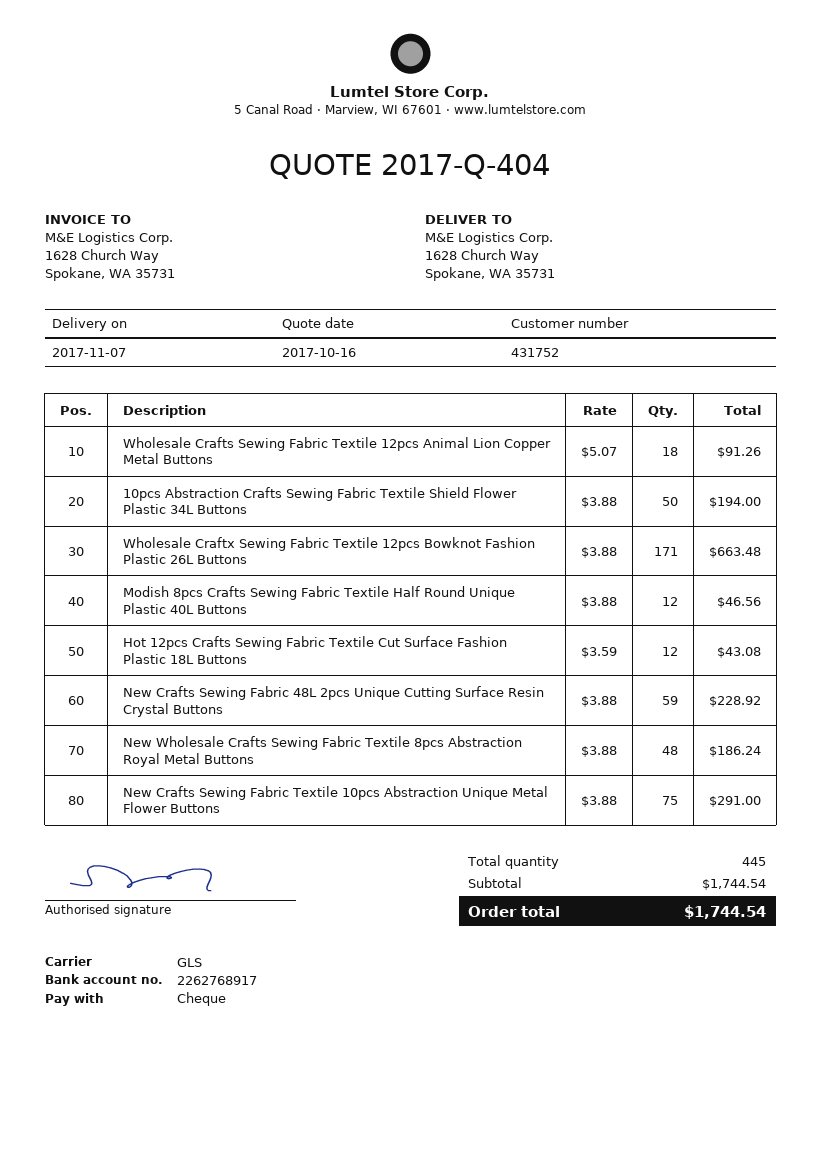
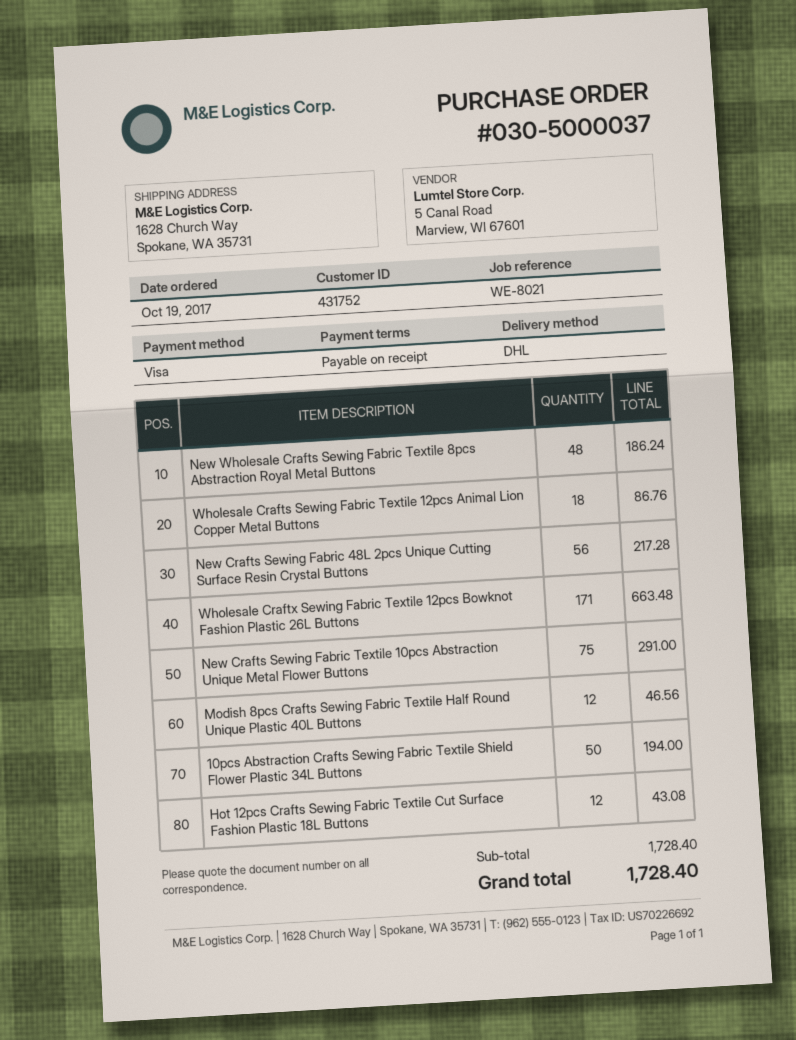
payment method: cheque -> Visa
shipping method: GLS -> DHL
Wholesale Crafts Sewing Fabric Textile 12pcs Animal Lion Copper Metal Buttons: 18 for 91.26 -> 18 for 86.76
New Crafts Sewing Fabric 48L 2pcs Unique Cutting Surface Resin Crystal Buttons: 59 for 228.92 -> 56 for 217.28
subtotal: 1744.54 -> 1728.40
total: 1744.54 -> 1728.40

